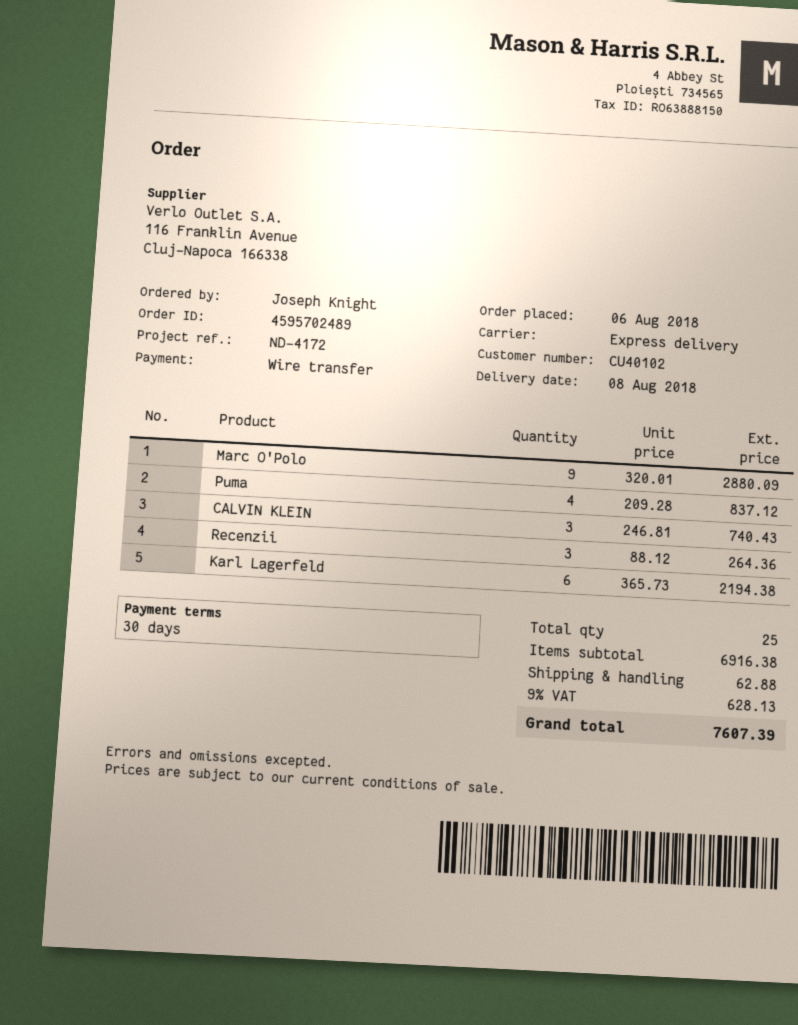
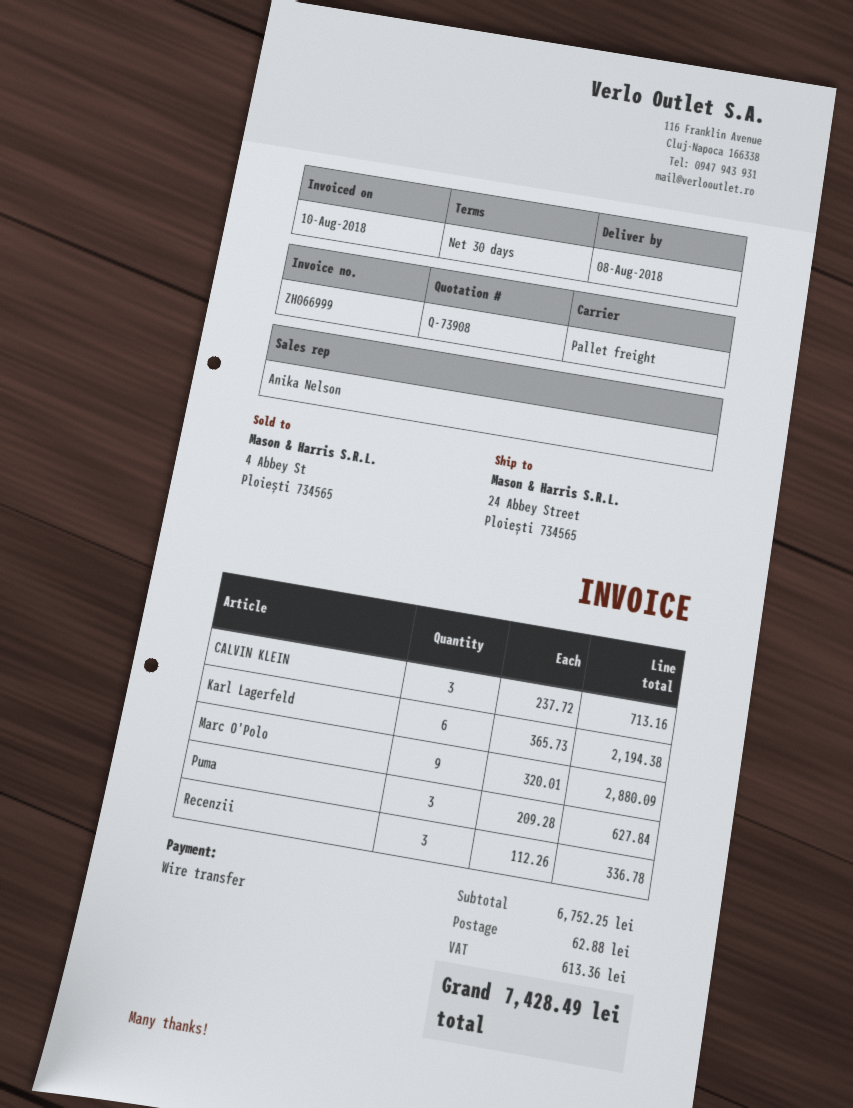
shipping method: express -> pallet freight
Puma: 4 x 209.28 = 837.12 -> 3 x 209.28 = 627.84
CALVIN KLEIN: 3 x 246.81 = 740.43 -> 3 x 237.72 = 713.16
Recenzii: 3 x 88.12 = 264.36 -> 3 x 112.26 = 336.78
subtotal: 6916.38 -> 6752.25
tax: 628.13 -> 613.36
total: 7607.39 -> 7428.49

